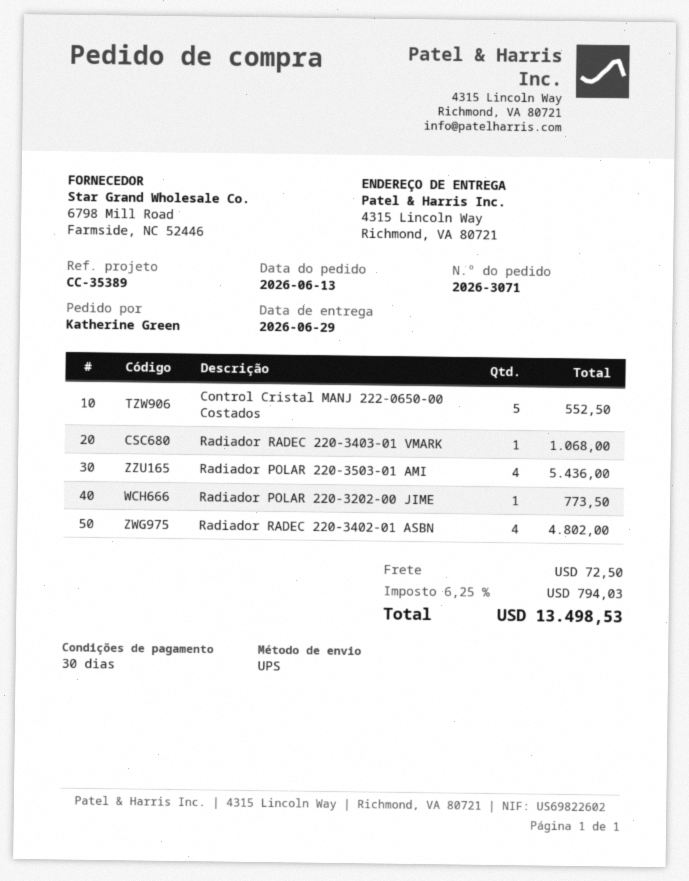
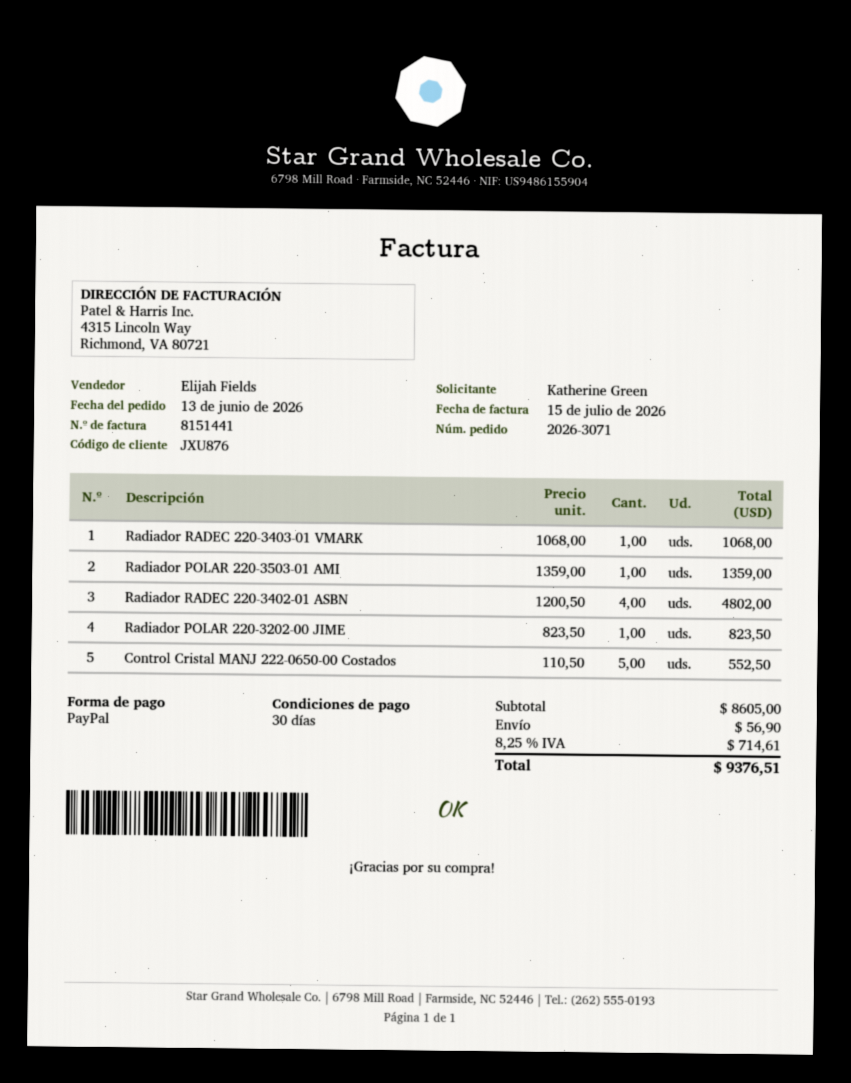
Radiador POLAR 220-3503-01 AMI: 4 for 5436.00 -> 1 for 1359.00
Radiador POLAR 220-3202-00 JIME: 1 for 773.50 -> 1 for 823.50
shipping: 72.50 -> 56.90
tax: 6.25% = 794.03 -> 8.25% = 714.61
total: 13498.53 -> 9376.51

